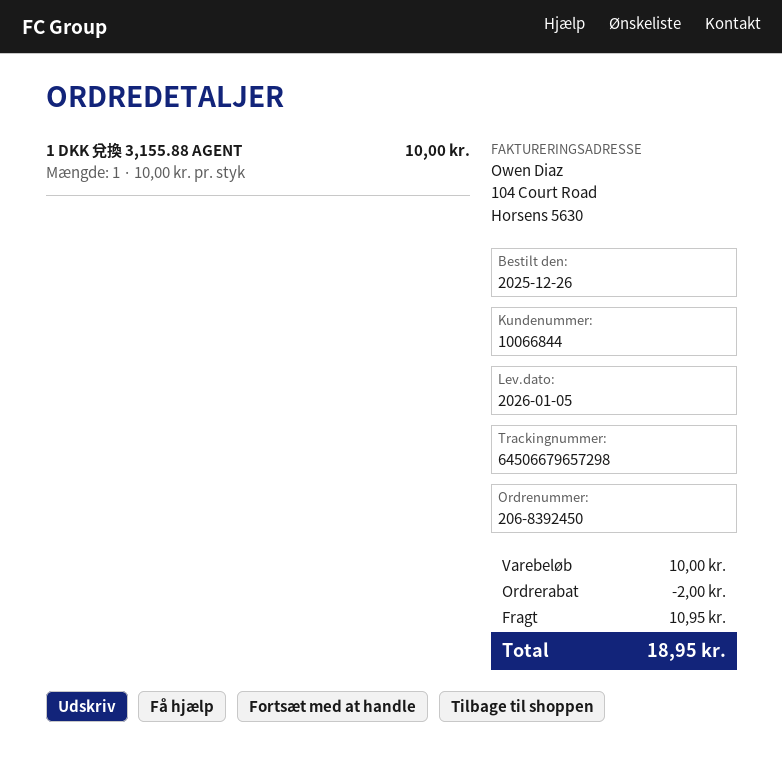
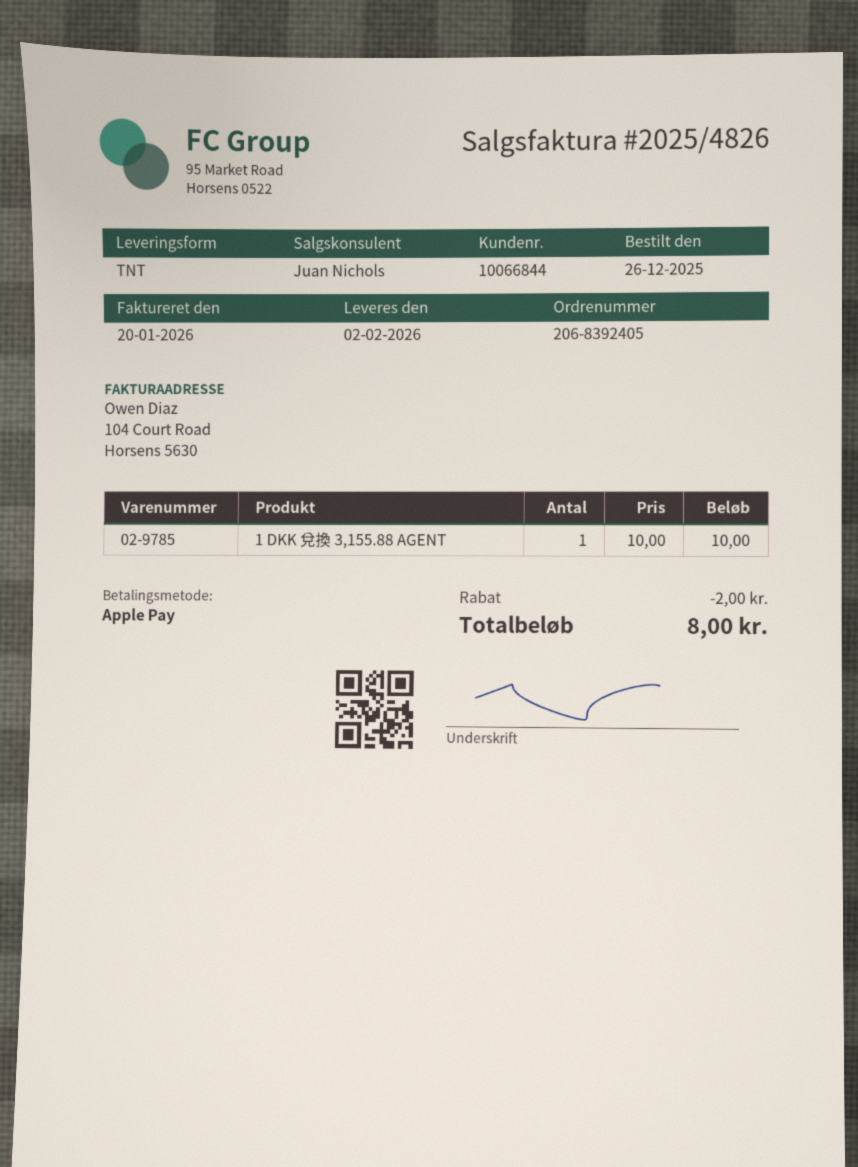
order number: 206-8392450 -> 206-8392405
delivery date: 2026-01-05 -> 2026-02-02
shipping: 10.95 -> none
total: 18.95 -> 8.00

